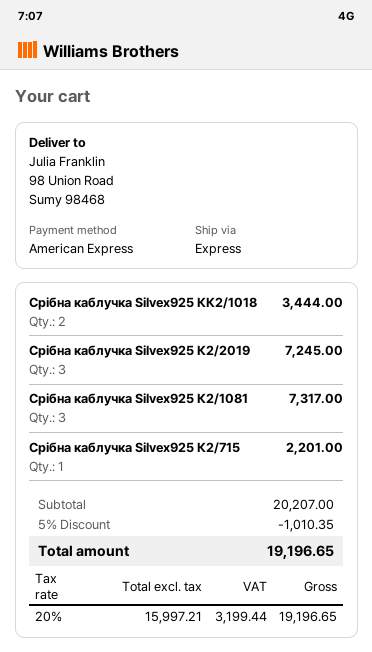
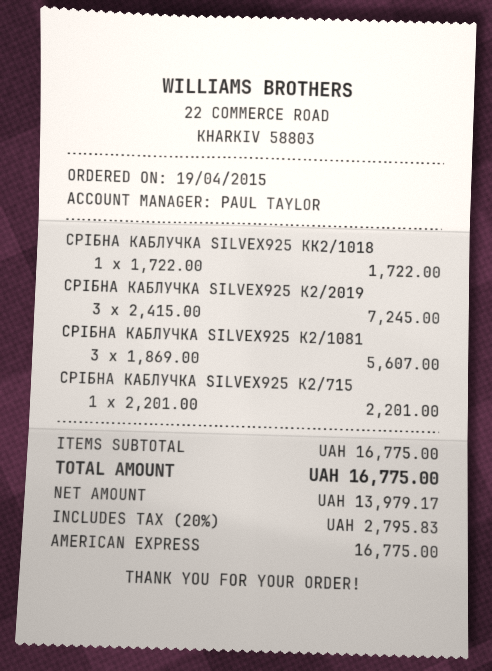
Срібна каблучка Silvex925 КК2/1018: 2 for 3444.00 -> 1 for 1722.00
Срібна каблучка Silvex925 К2/1081: 3 for 7317.00 -> 3 for 5607.00
subtotal: 20207.00 -> 16775.00
discount: 5% = 1010.35 -> none
net: 15997.21 -> 13979.17
tax: 20% = 3199.44 -> 20% = 2795.83
total: 19196.65 -> 16775.00

